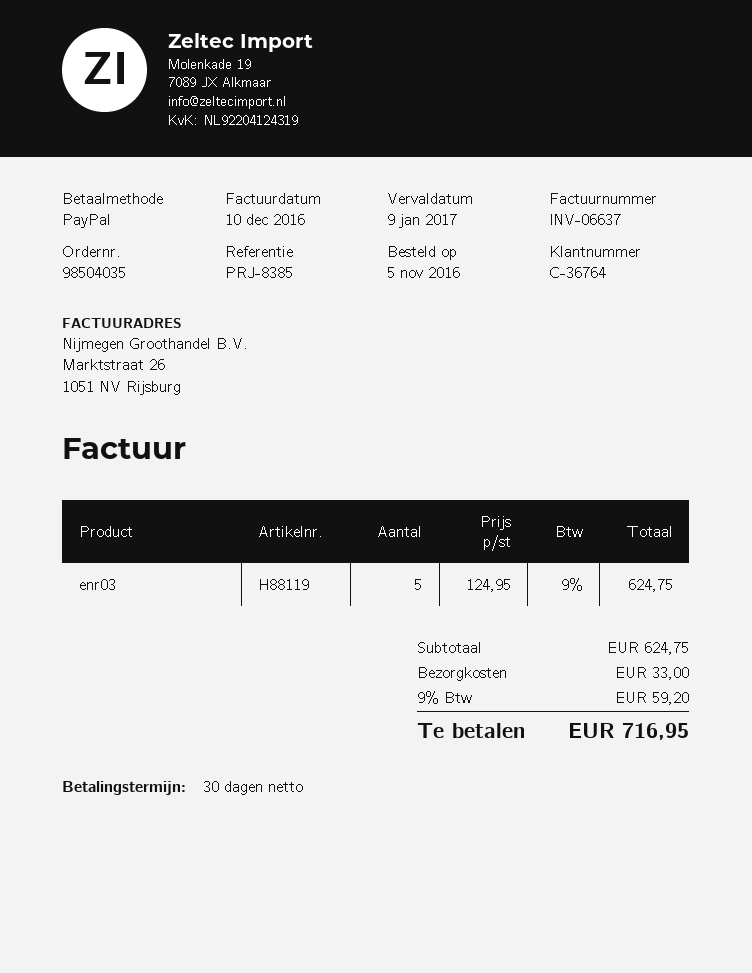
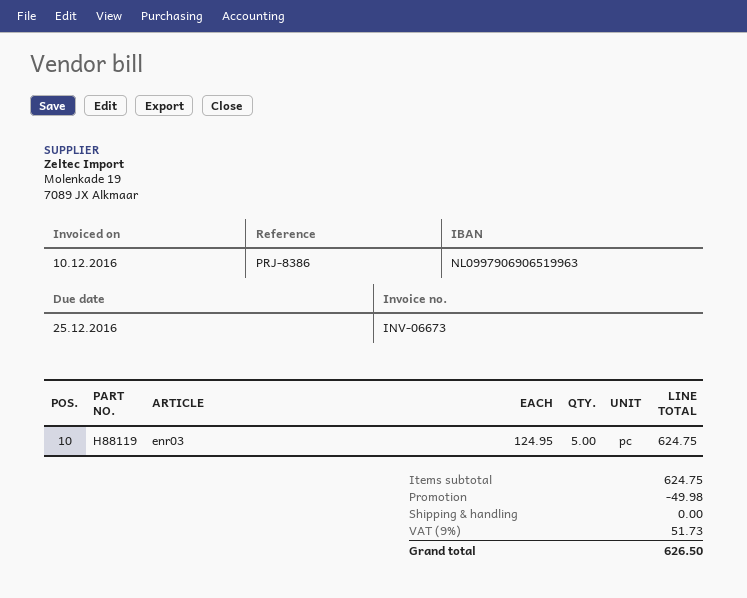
invoice number: INV-06637 -> INV-06673
due date: 2017-01-09 -> 2016-12-25
reference: PRJ-8385 -> PRJ-8386
discount: none -> 49.98
shipping: 33.00 -> 0.00
tax: 9% = 59.20 -> 9% = 51.73
total: 716.95 -> 626.50

